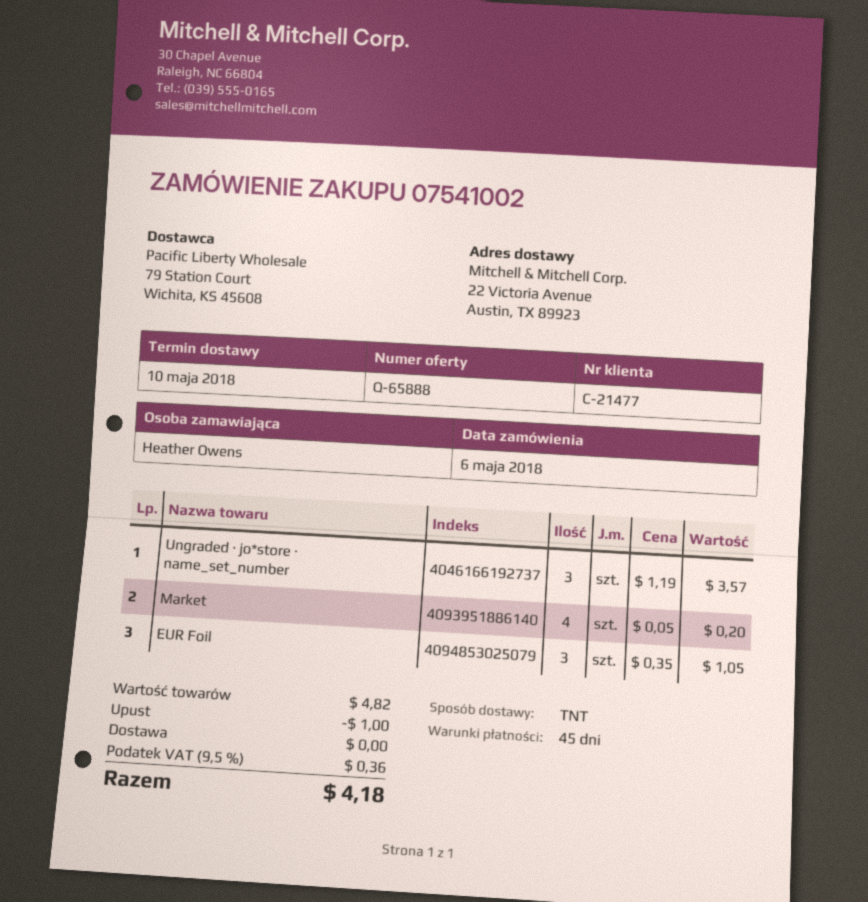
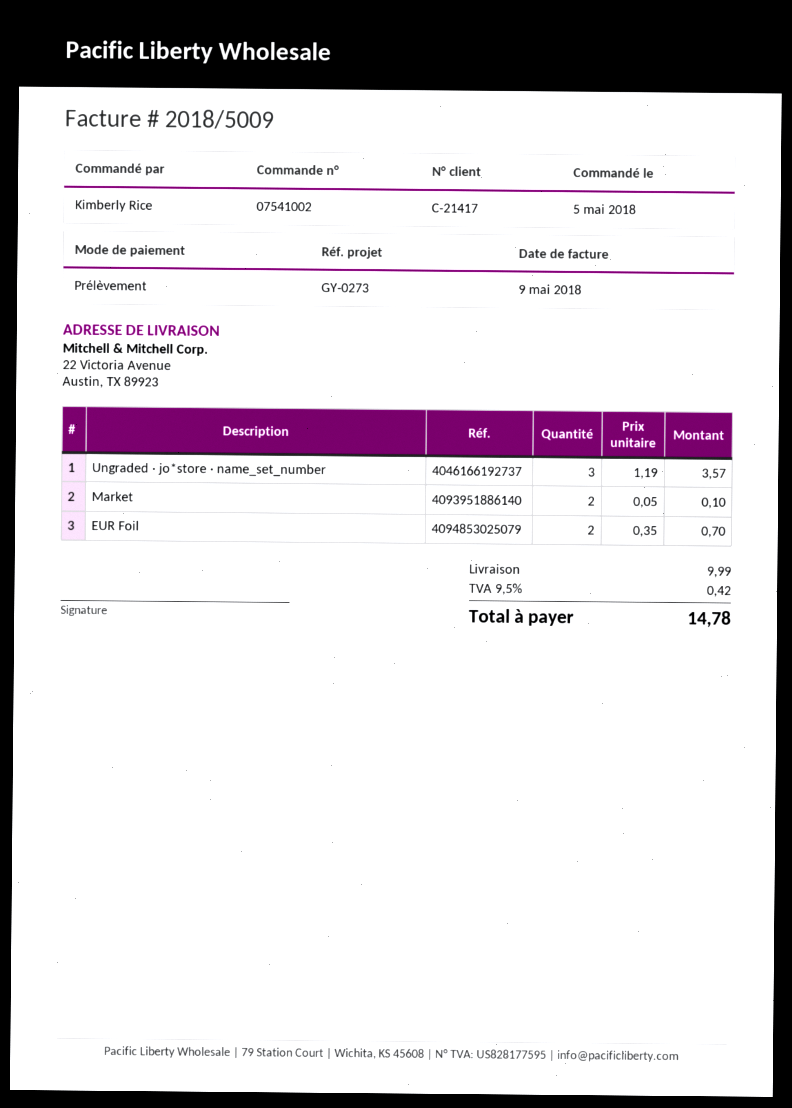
order date: 2018-05-06 -> 2018-05-05
customer number: C-21477 -> C-21417
ordered by: Heather Owens -> Kimberly Rice
Market: 4 x 0.05 = 0.20 -> 2 x 0.05 = 0.10
EUR Foil: 3 x 0.35 = 1.05 -> 2 x 0.35 = 0.70
discount: 1.00 -> none
shipping: 0.00 -> 9.99
tax: 9.5% = 0.36 -> 9.5% = 0.42
total: 4.18 -> 14.78

